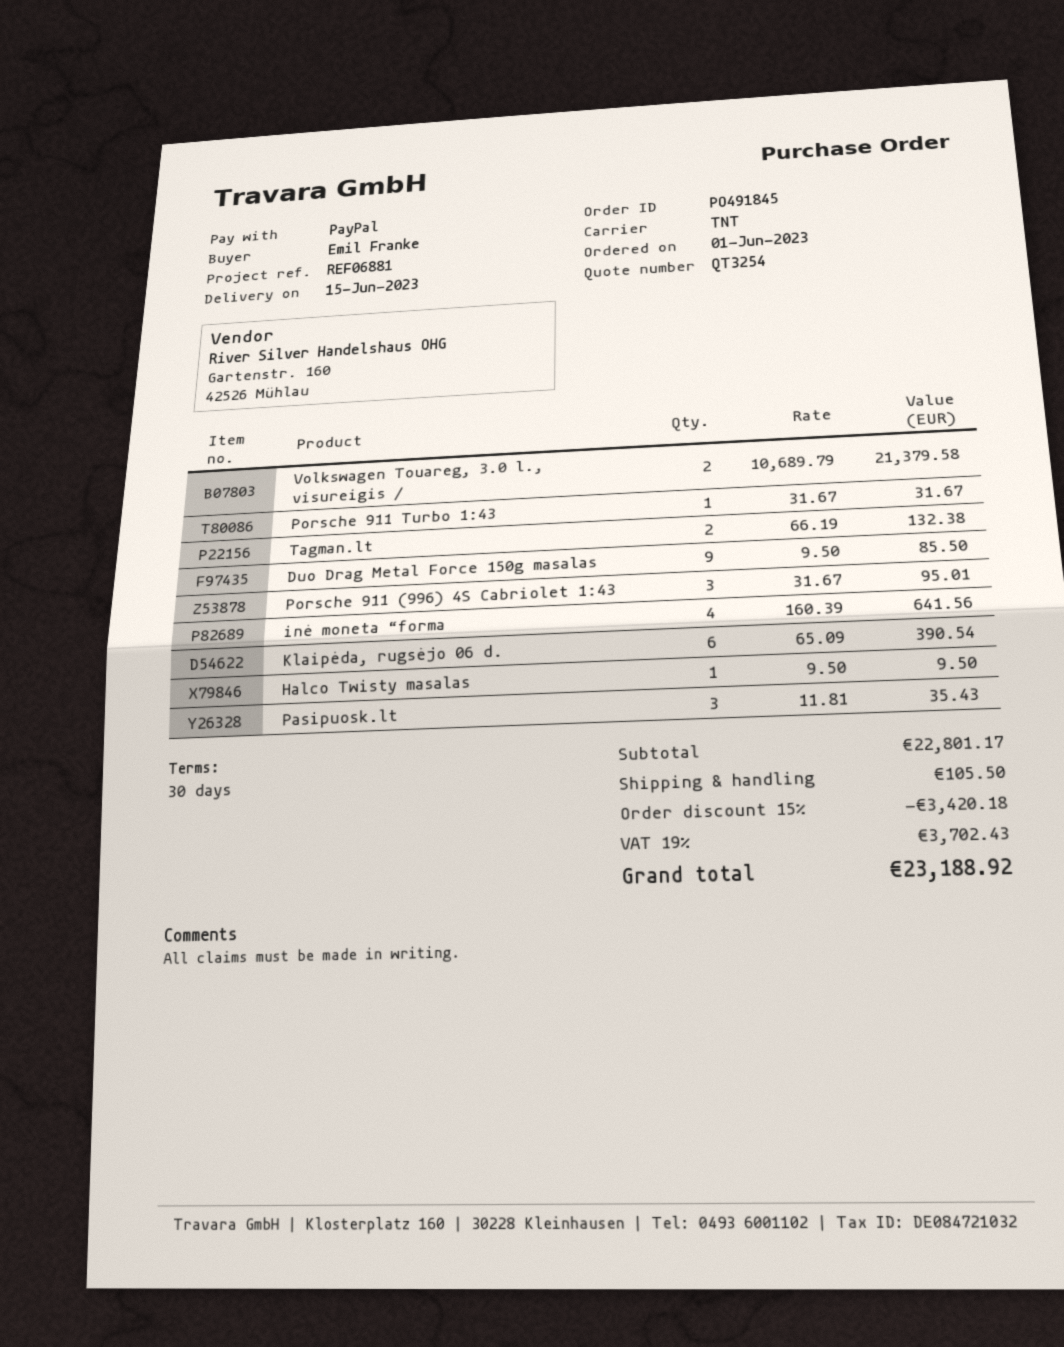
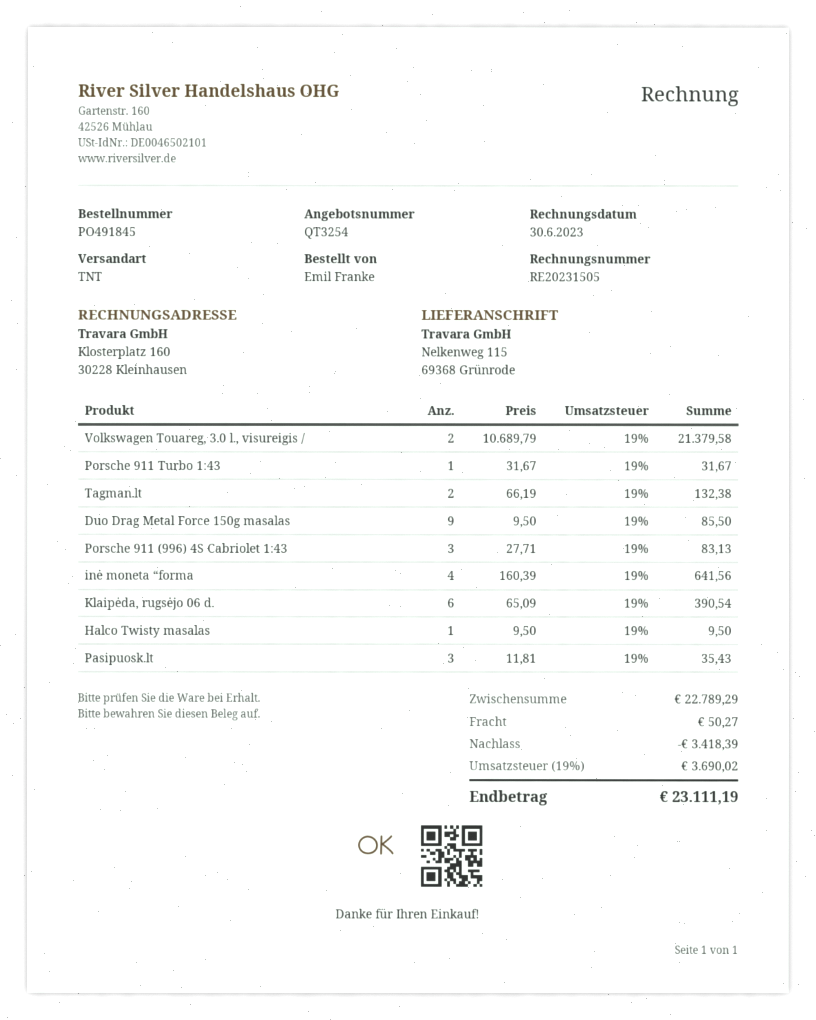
Porsche 911 (996) 4S Cabriolet 1:43: 3 x 31.67 = 95.01 -> 3 x 27.71 = 83.13
subtotal: 22801.17 -> 22789.29
discount: 3420.18 -> 3418.39
shipping: 105.50 -> 50.27
tax: 19% = 3702.43 -> 19% = 3690.02
total: 23188.92 -> 23111.19

